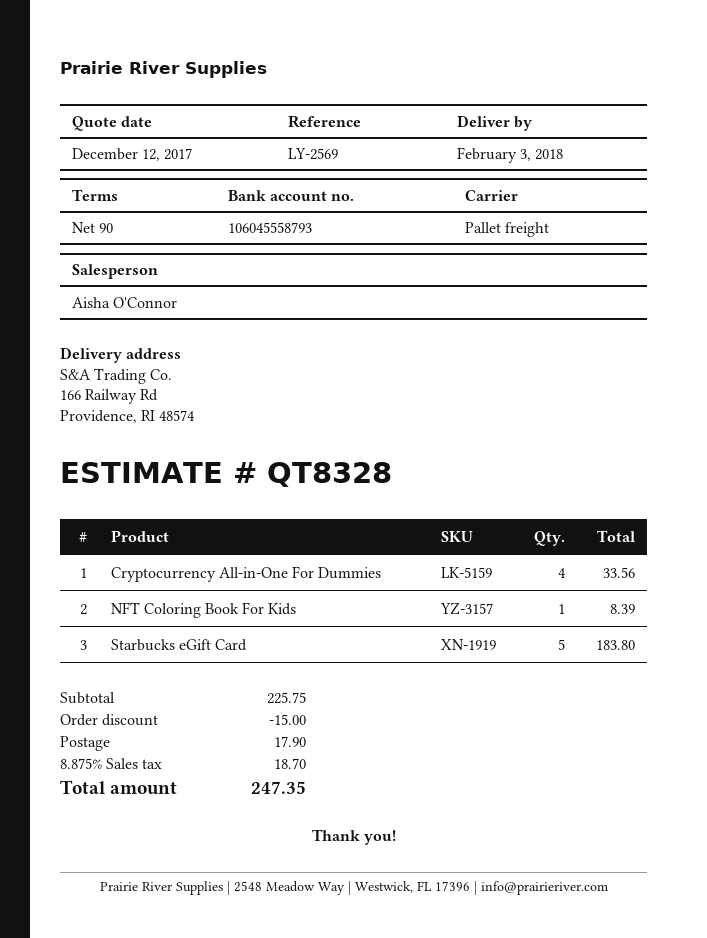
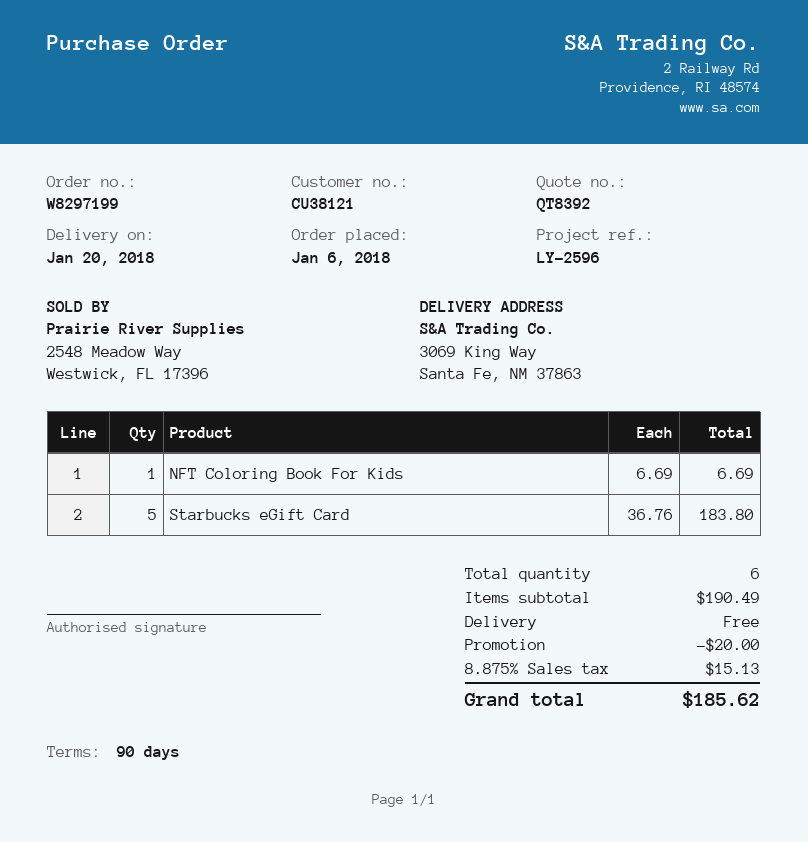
quote number: QT8328 -> QT8392
delivery date: 2018-02-03 -> 2018-01-20
reference: LY-2569 -> LY-2596
ship to: 166 Railway Rd, Providence, RI 48574 -> 3069 King Way, Santa Fe, NM 37863
Cryptocurrency All-in-One For Dummies: 4 for 33.56 -> none
NFT Coloring Book For Kids: 1 for 8.39 -> 1 for 6.69
subtotal: 225.75 -> 190.49
discount: 15.00 -> 20.00
shipping: 17.90 -> 0.00
tax: 8.875% = 18.70 -> 8.875% = 15.13
total: 247.35 -> 185.62

